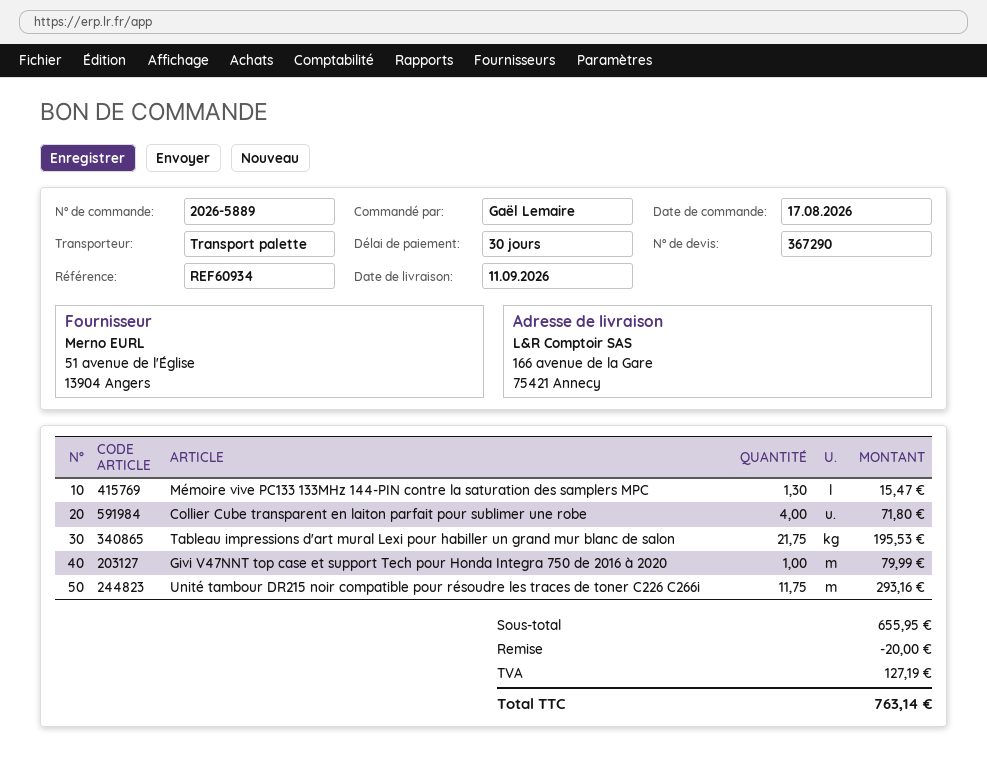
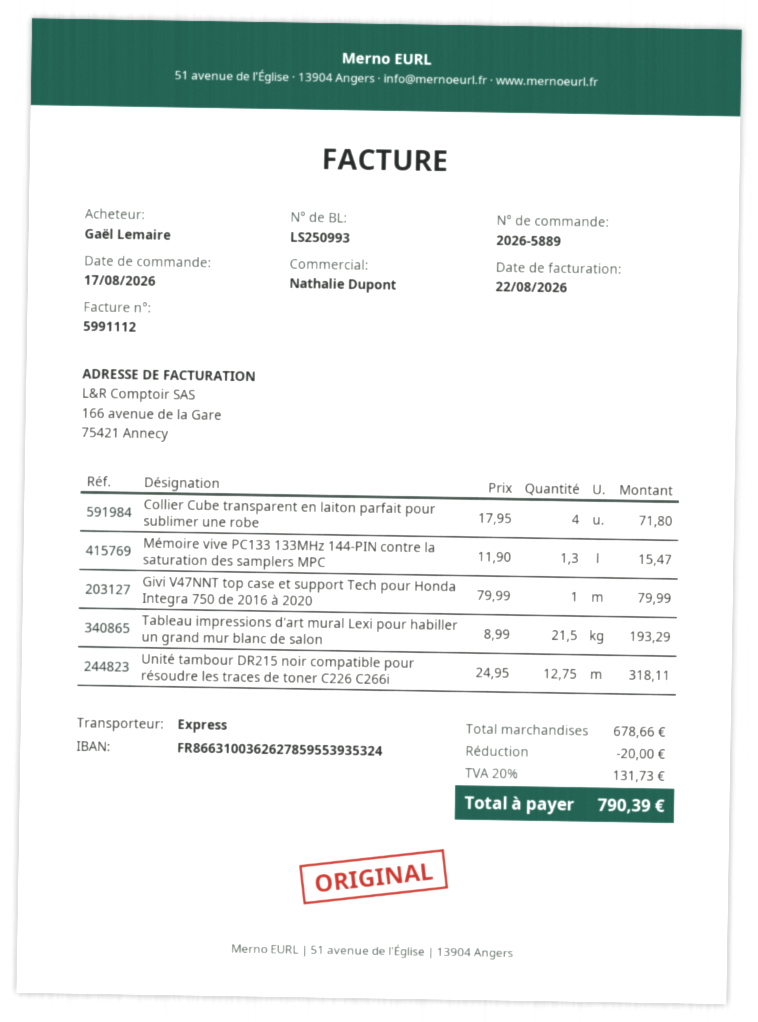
shipping method: pallet freight -> express
Tableau impressions d'art mural Lexi pour habiller un grand mur blanc de salon: 21.75 for 195.53 -> 21.5 for 193.29
Unité tambour DR215 noir compatible pour résoudre les traces de toner C226 C266i: 11.75 for 293.16 -> 12.75 for 318.11
subtotal: 655.95 -> 678.66
tax: 127.19 -> 131.73
total: 763.14 -> 790.39

